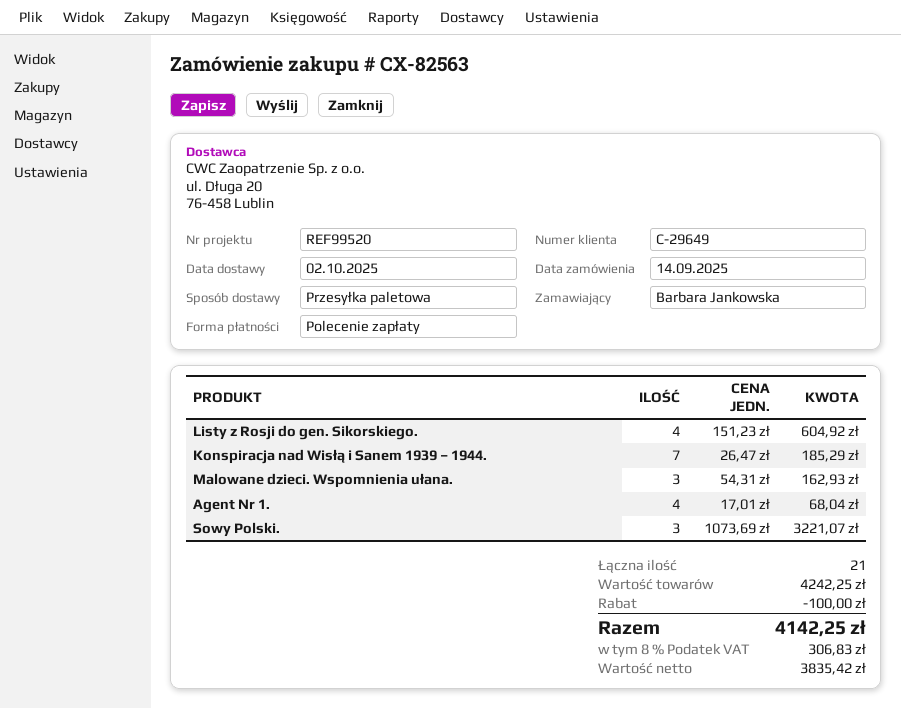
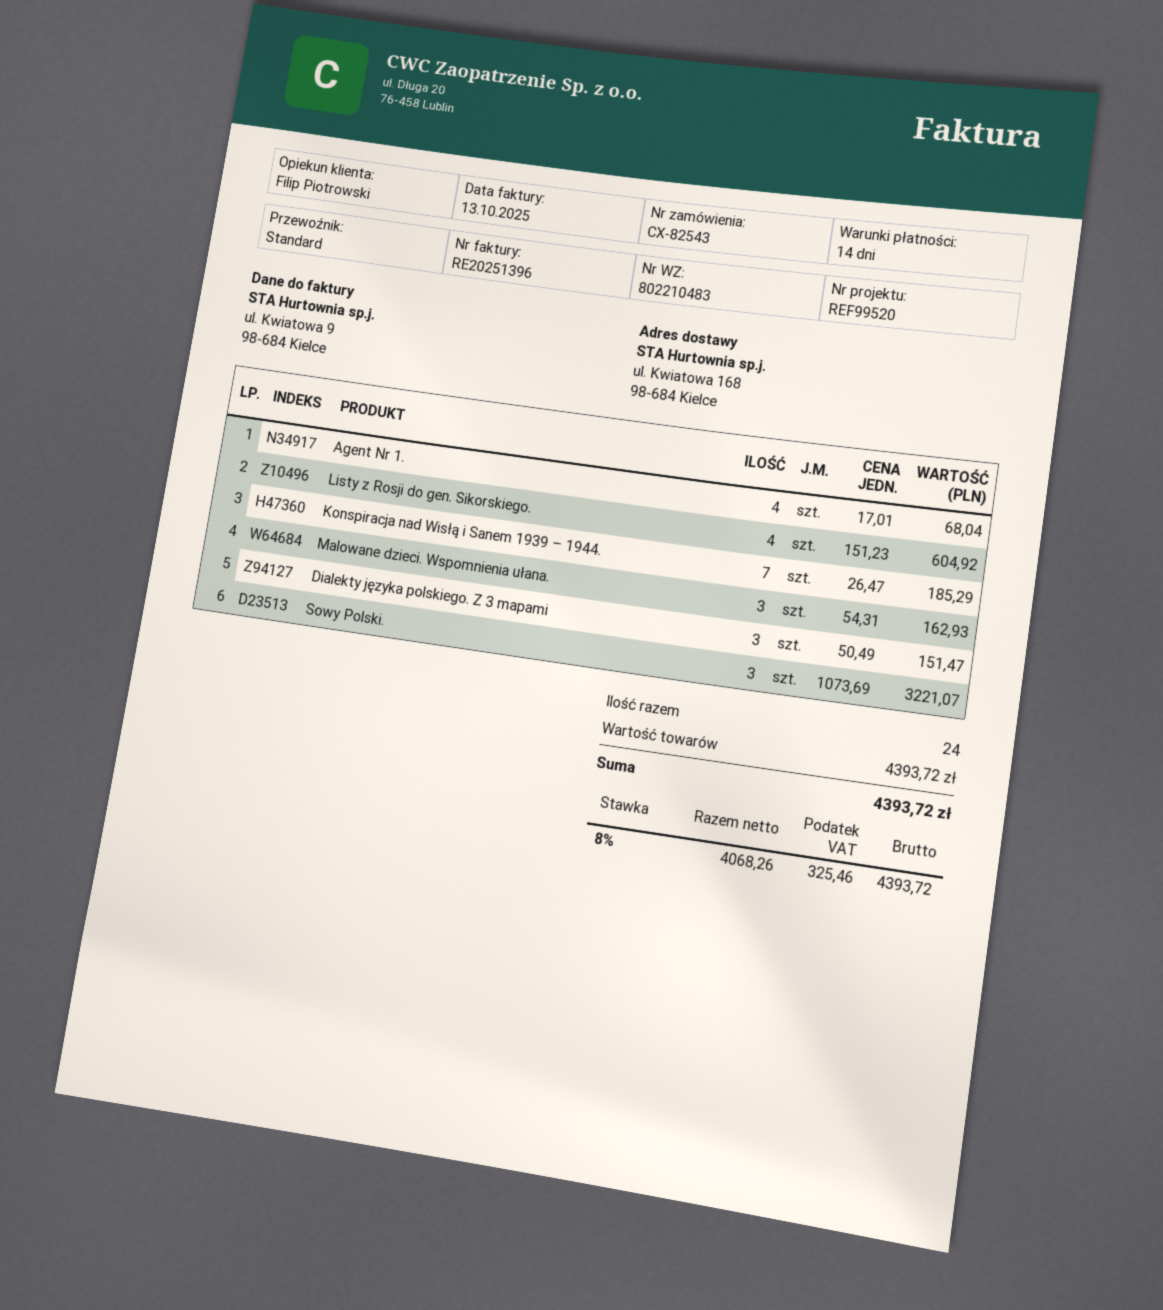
order number: CX-82563 -> CX-82543
shipping method: pallet freight -> standard
Dialekty języka polskiego. Z 3 mapami: none -> 3 x 50.49 = 151.47
total quantity: 21 -> 24
subtotal: 4242.25 -> 4393.72
discount: 100.00 -> none
net: 3835.42 -> 4068.26
tax: 8% = 306.83 -> 8% = 325.46
total: 4142.25 -> 4393.72

